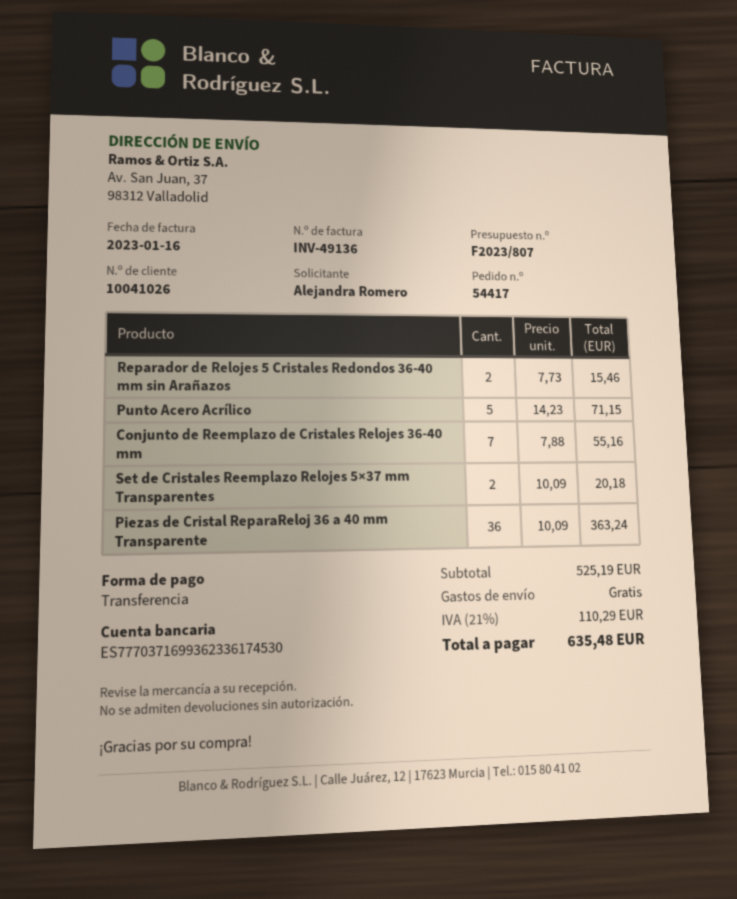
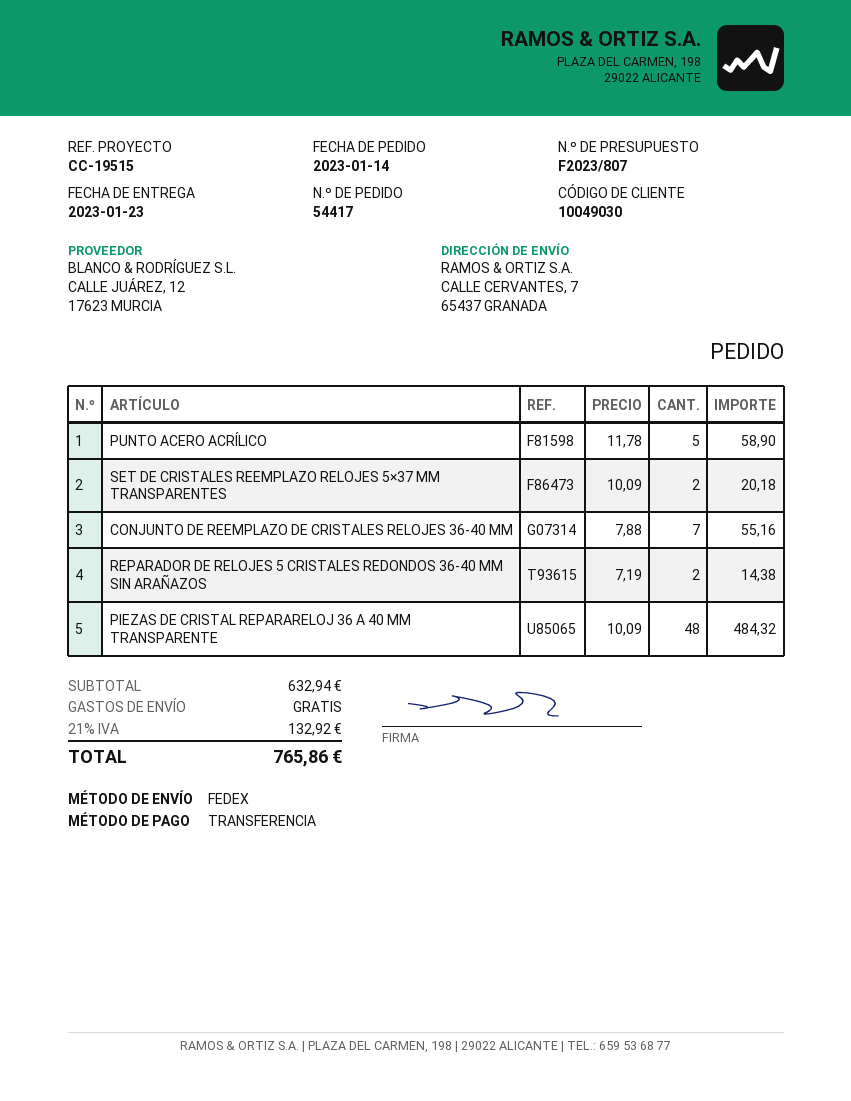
customer number: 10041026 -> 10049030
ship to: Av. San Juan, 37, 98312 Valladolid -> CALLE CERVANTES, 7, 65437 GRANADA
Reparador de Relojes 5 Cristales Redondos 36‑40 mm sin Arañazos: 2 x 7.73 = 15.46 -> 2 x 7.19 = 14.38
Punto Acero Acrílico: 5 x 14.23 = 71.15 -> 5 x 11.78 = 58.90
Piezas de Cristal ReparaReloj 36 a 40 mm Transparente: 36 x 10.09 = 363.24 -> 48 x 10.09 = 484.32
subtotal: 525.19 -> 632.94
tax: 21% = 110.29 -> 21% = 132.92
total: 635.48 -> 765.86

